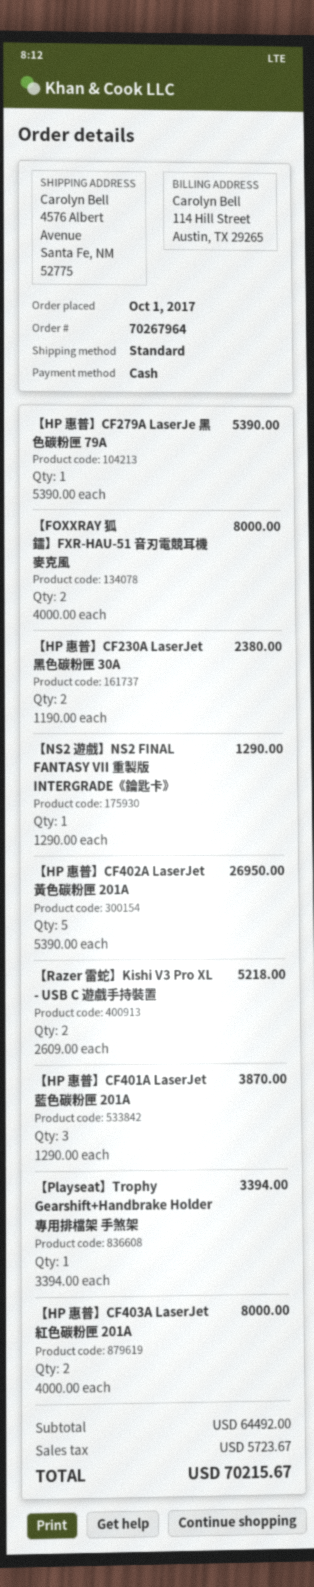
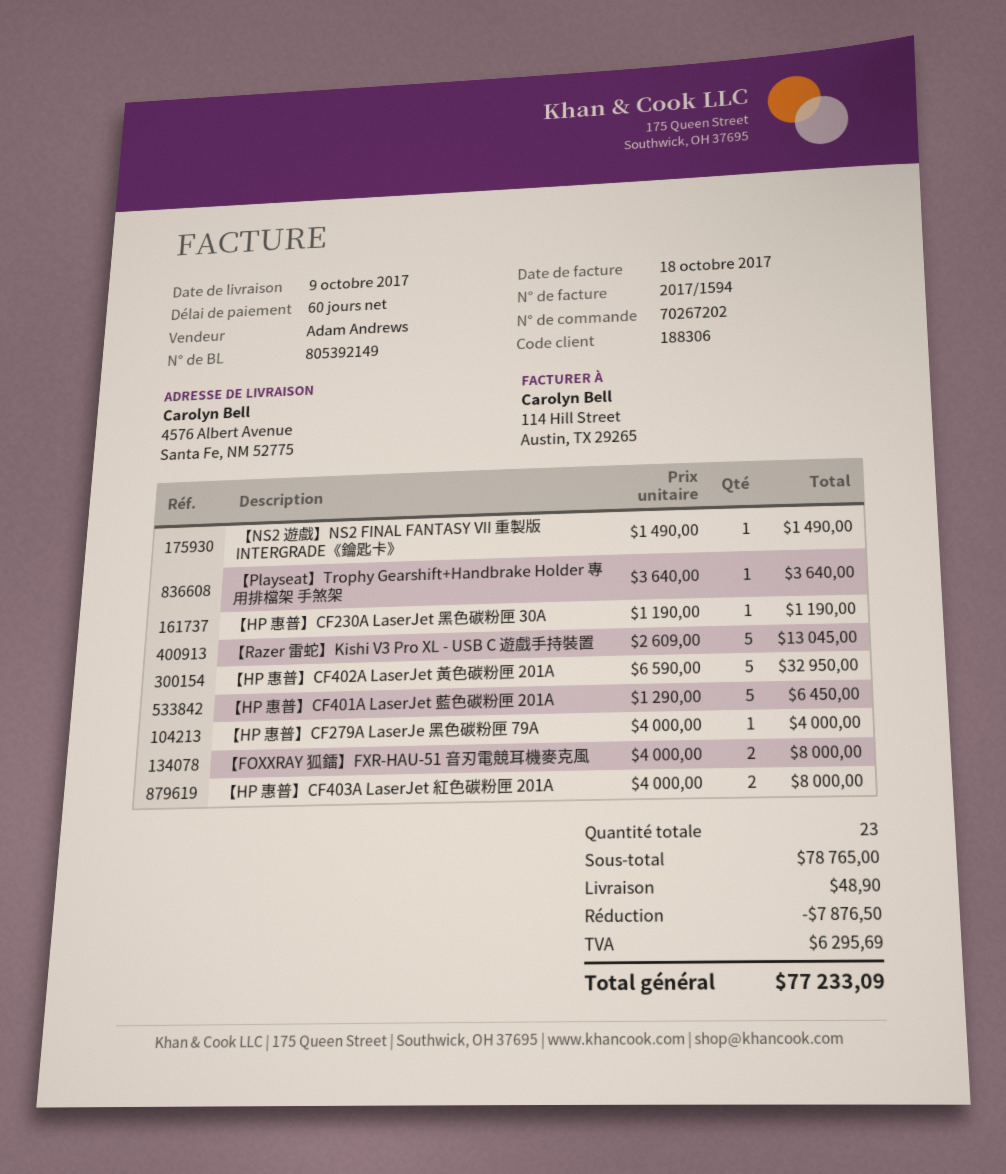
order number: 70267964 -> 70267202
【HP 惠普】CF279A LaserJe 黑色碳粉匣 79A: 1 x 5390.00 = 5390.00 -> 1 x 4000.00 = 4000.00
【HP 惠普】CF230A LaserJet 黑色碳粉匣 30A: 2 x 1190.00 = 2380.00 -> 1 x 1190.00 = 1190.00
【NS2 遊戲】NS2 FINAL FANTASY VII 重製版 INTERGRADE《鑰匙卡》: 1 x 1290.00 = 1290.00 -> 1 x 1490.00 = 1490.00
【HP 惠普】CF402A LaserJet 黃色碳粉匣 201A: 5 x 5390.00 = 26950.00 -> 5 x 6590.00 = 32950.00
【Razer 雷蛇】Kishi V3 Pro XL - USB C 遊戲手持裝置: 2 x 2609.00 = 5218.00 -> 5 x 2609.00 = 13045.00
【HP 惠普】CF401A LaserJet 藍色碳粉匣 201A: 3 x 1290.00 = 3870.00 -> 5 x 1290.00 = 6450.00
【Playseat】Trophy Gearshift+Handbrake Holder 專用排檔架 手煞架: 1 x 3394.00 = 3394.00 -> 1 x 3640.00 = 3640.00
subtotal: 64492.00 -> 78765.00
discount: none -> 7876.50
shipping: none -> 48.90
tax: 5723.67 -> 6295.69
total: 70215.67 -> 77233.09

